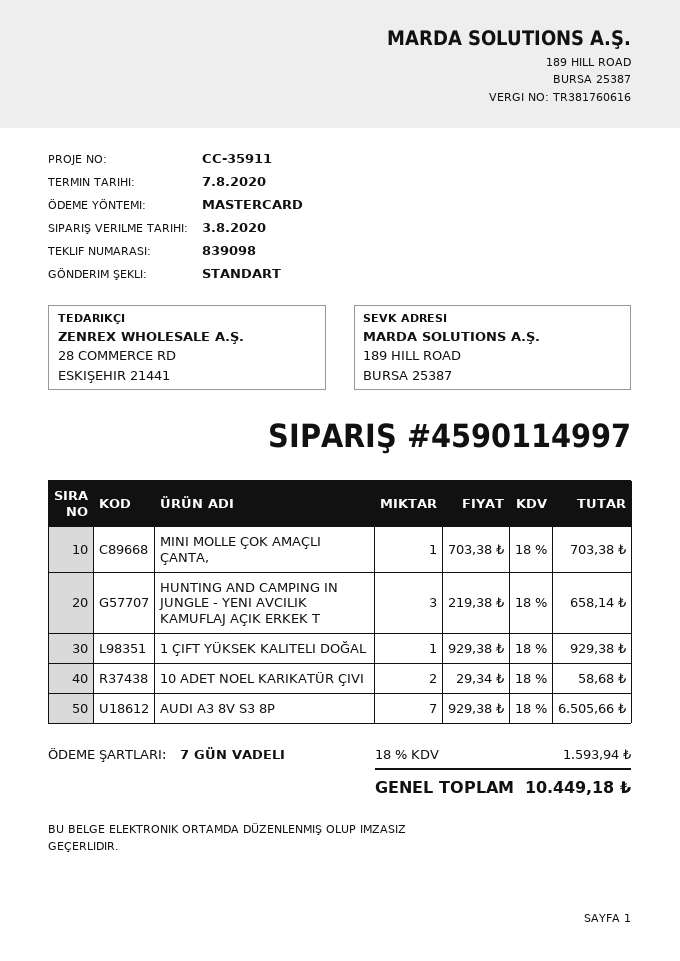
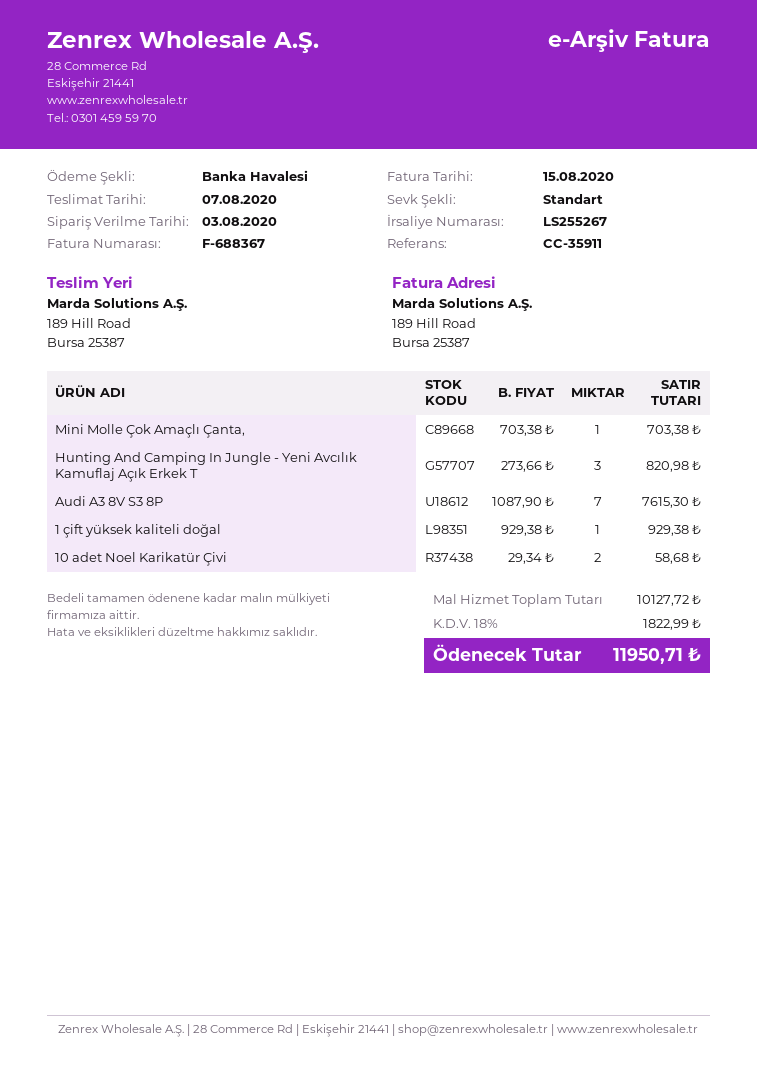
payment method: Mastercard -> bank transfer
HUNTING AND CAMPING IN JUNGLE - YENI AVCILIK KAMUFLAJ AÇIK ERKEK T: 3 x 219.38 = 658.14 -> 3 x 273.66 = 820.98
AUDI A3 8V S3 8P: 7 x 929.38 = 6505.66 -> 7 x 1087.90 = 7615.30
tax: 18% = 1593.94 -> 18% = 1822.99
total: 10449.18 -> 11950.71

